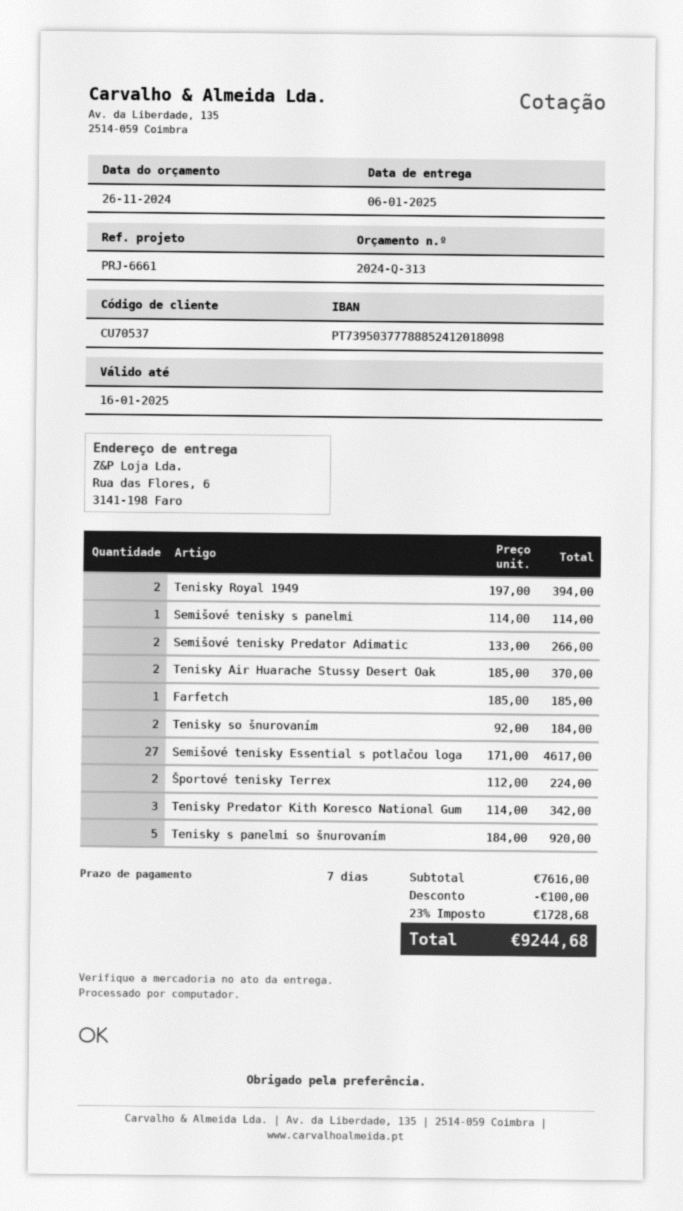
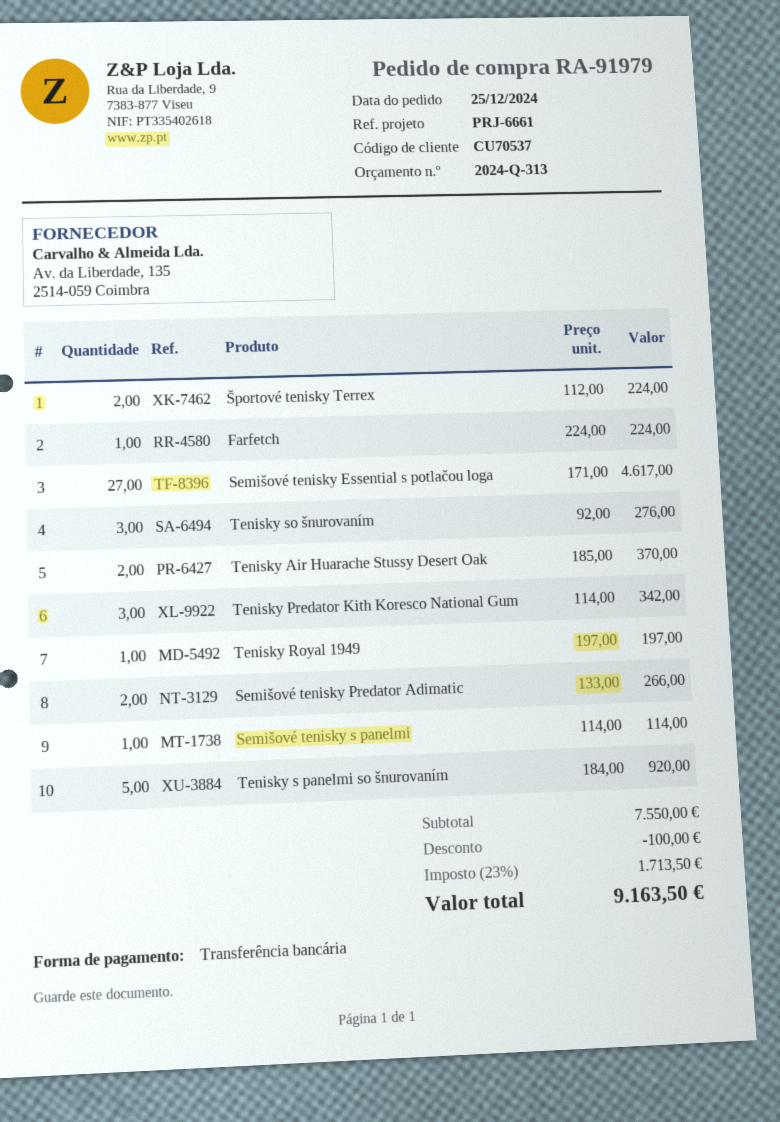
Tenisky Royal 1949: 2 x 197.00 = 394.00 -> 1 x 197.00 = 197.00
Farfetch: 1 x 185.00 = 185.00 -> 1 x 224.00 = 224.00
Tenisky so šnurovaním: 2 x 92.00 = 184.00 -> 3 x 92.00 = 276.00
subtotal: 7616.00 -> 7550.00
tax: 23% = 1728.68 -> 23% = 1713.50
total: 9244.68 -> 9163.50

